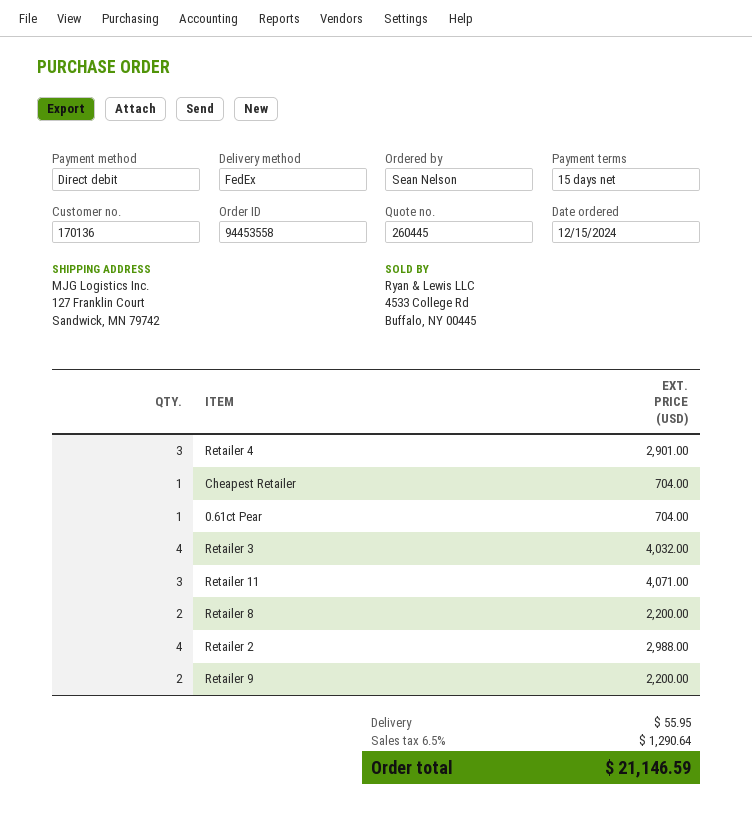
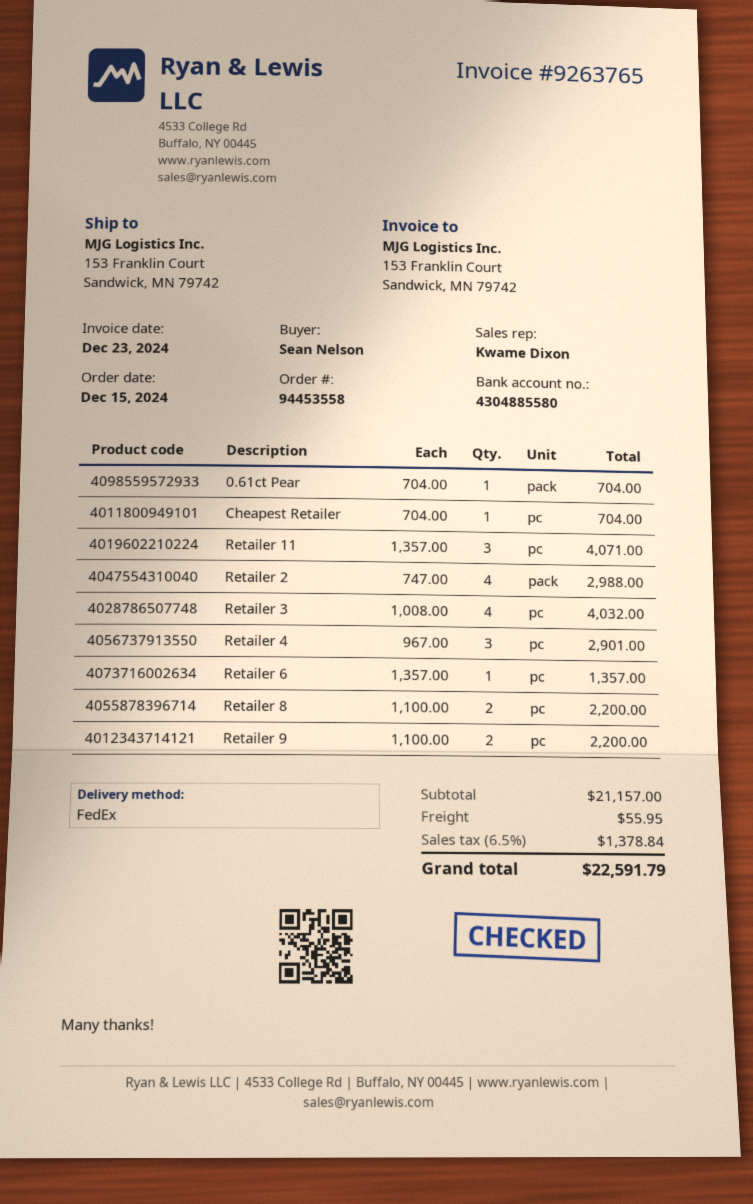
ship to: 127 Franklin Court, Sandwick, MN 79742 -> 153 Franklin Court, Sandwick, MN 79742
Retailer 6: none -> 1 for 1357.00
tax: 6.5% = 1290.64 -> 6.5% = 1378.84
total: 21146.59 -> 22591.79

